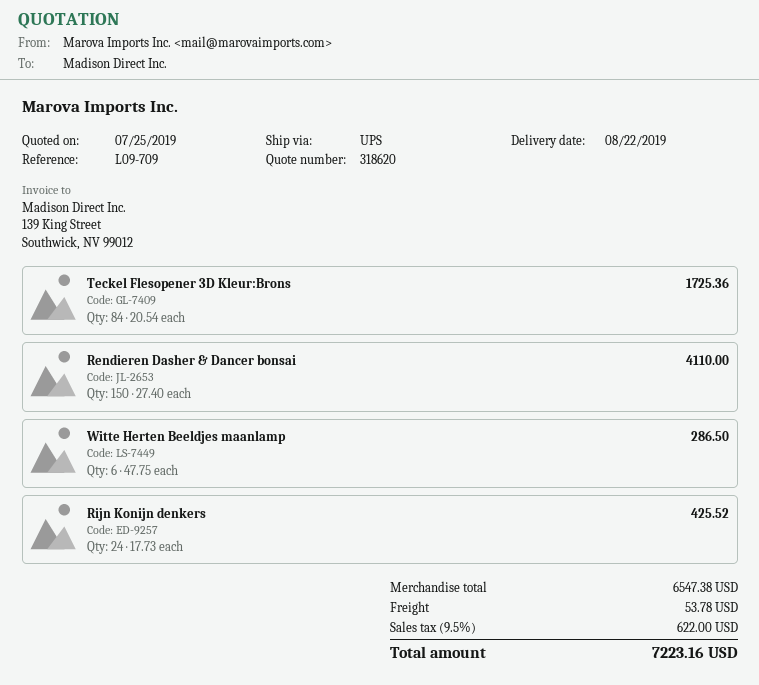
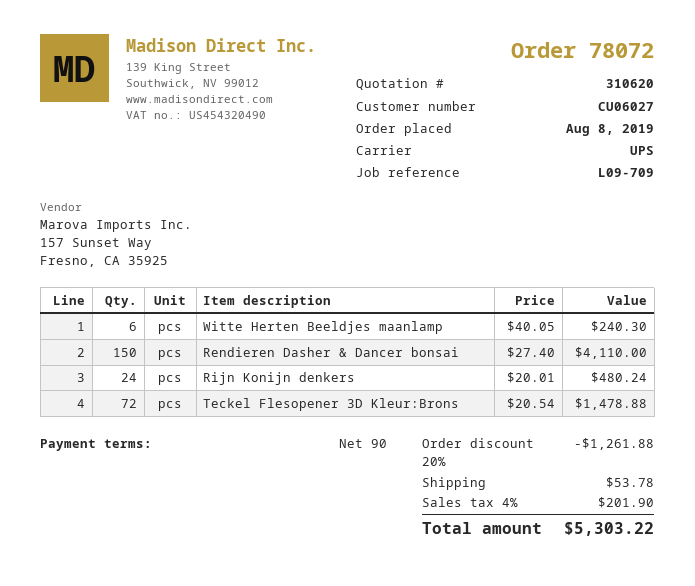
quote number: 318620 -> 310620
Teckel Flesopener 3D Kleur:Brons: 84 x 20.54 = 1725.36 -> 72 x 20.54 = 1478.88
Witte Herten Beeldjes maanlamp: 6 x 47.75 = 286.50 -> 6 x 40.05 = 240.30
Rijn Konijn denkers: 24 x 17.73 = 425.52 -> 24 x 20.01 = 480.24
discount: none -> 20% = 1261.88
tax: 9.5% = 622.00 -> 4% = 201.90
total: 7223.16 -> 5303.22

